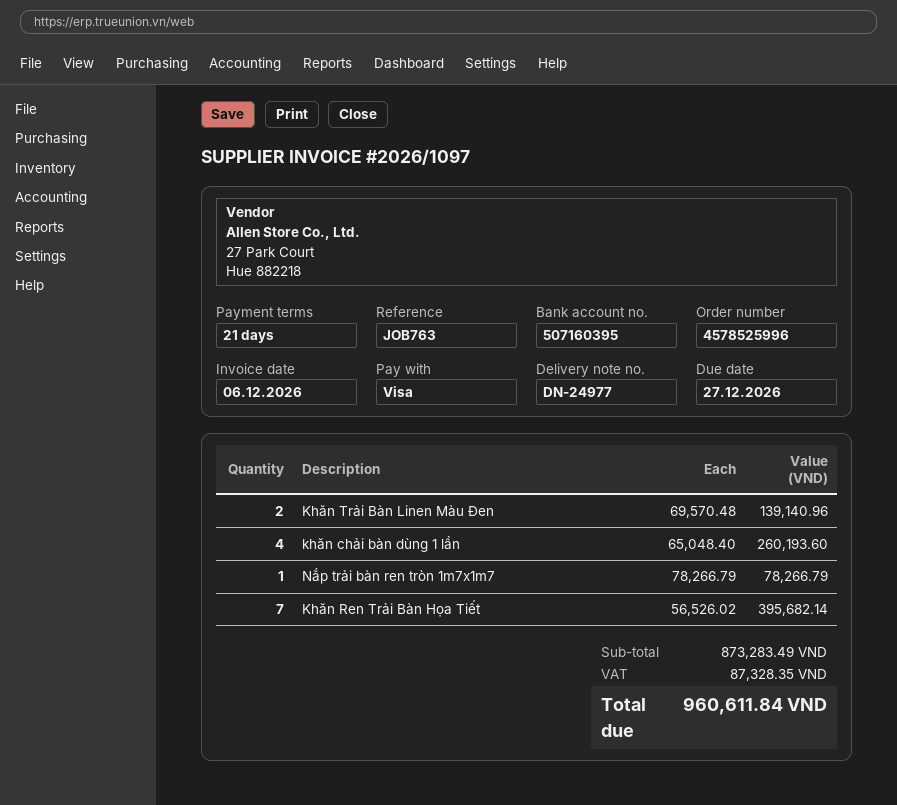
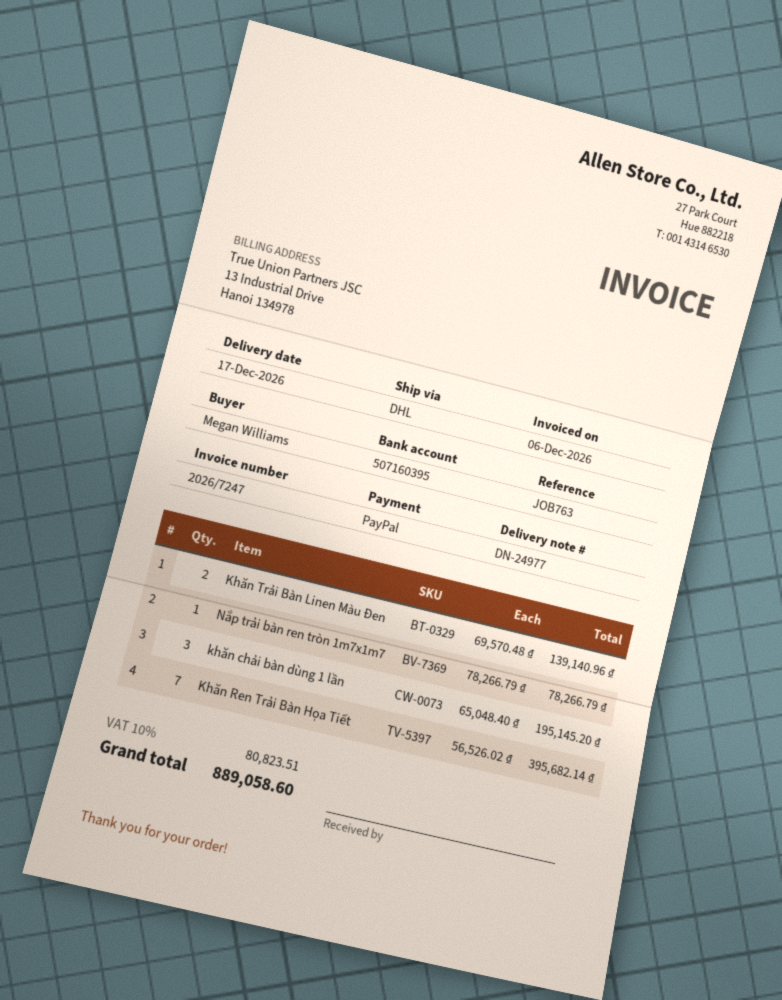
invoice number: 2026/1097 -> 2026/7247
payment method: Visa -> PayPal
khăn chải bàn dùng 1 lần: 4 x 65048.40 = 260193.60 -> 3 x 65048.40 = 195145.20
tax: 87328.35 -> 80823.51
total: 960611.84 -> 889058.60

